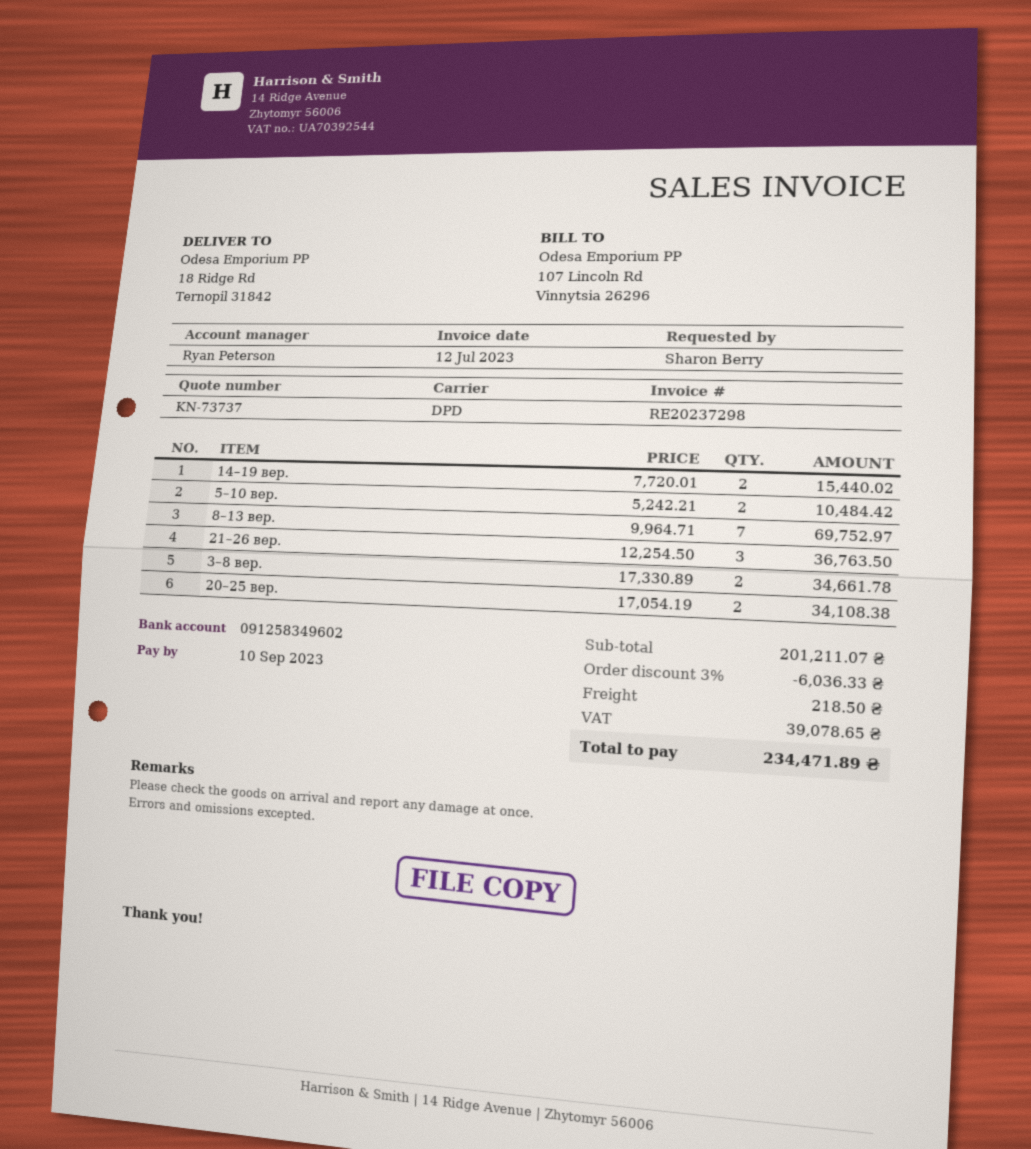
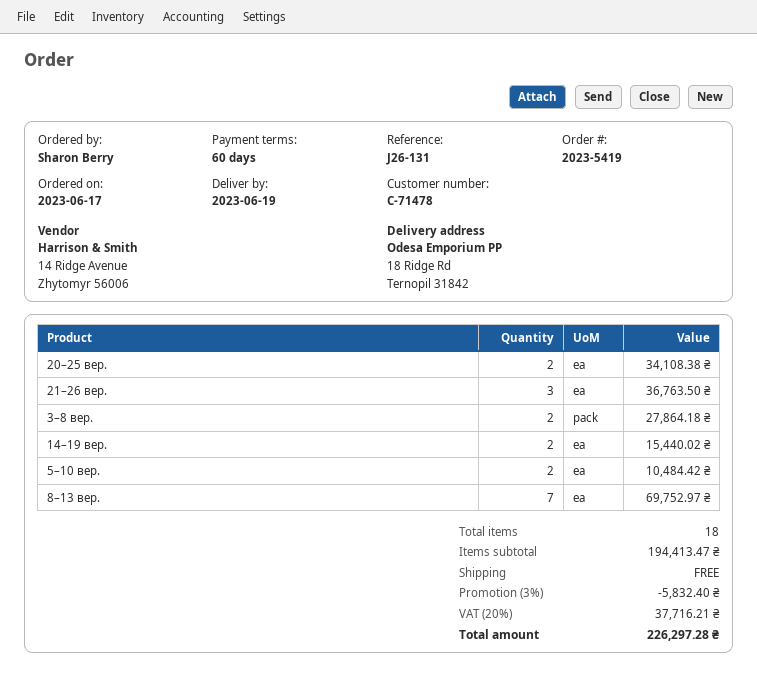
3–8 вер.: 2 for 34661.78 -> 2 for 27864.18
subtotal: 201211.07 -> 194413.47
discount: 3% = 6036.33 -> 3% = 5832.40
shipping: 218.50 -> 0.00
tax: 39078.65 -> 37716.21
total: 234471.89 -> 226297.28

